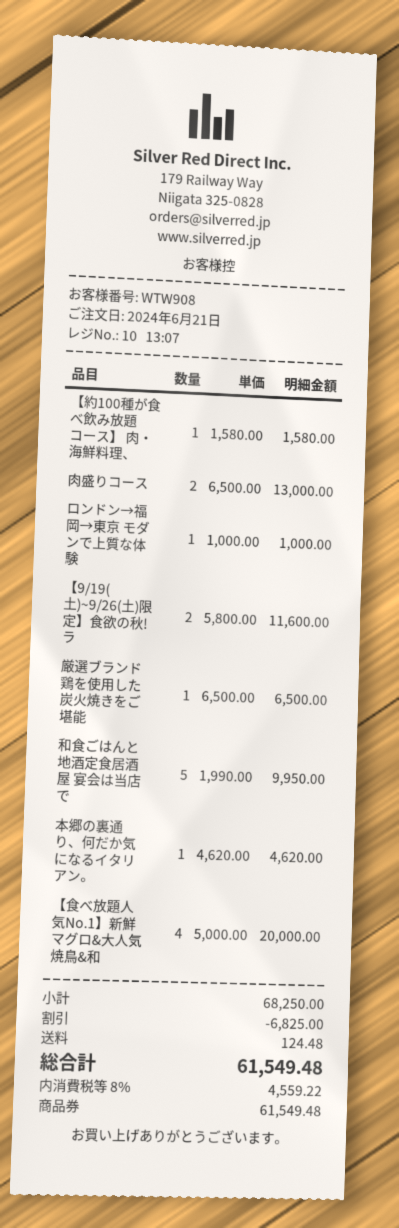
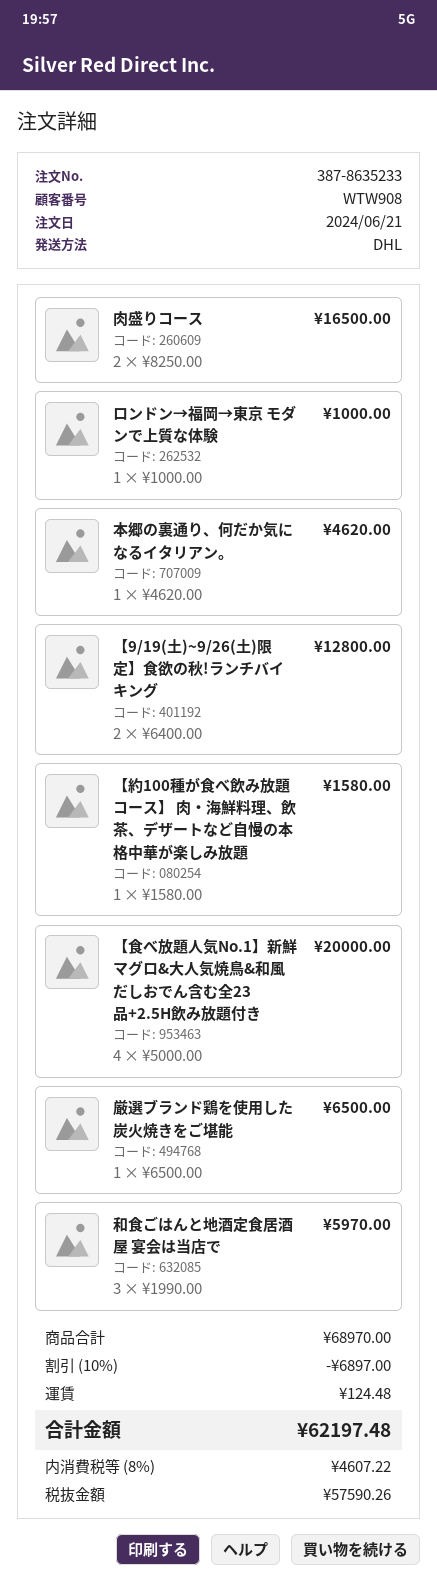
肉盛りコース: 2 x 6500.00 = 13000.00 -> 2 x 8250.00 = 16500.00
【9/19(土)~9/26(土)限定】食欲の秋!ラ: 2 x 5800.00 = 11600.00 -> 2 x 6400.00 = 12800.00
和食ごはんと地酒定食居酒屋 宴会は当店で: 5 x 1990.00 = 9950.00 -> 3 x 1990.00 = 5970.00
subtotal: 68250.00 -> 68970.00
discount: 6825.00 -> 6897.00
tax: 8% = 4559.22 -> 8% = 4607.22
total: 61549.48 -> 62197.48

